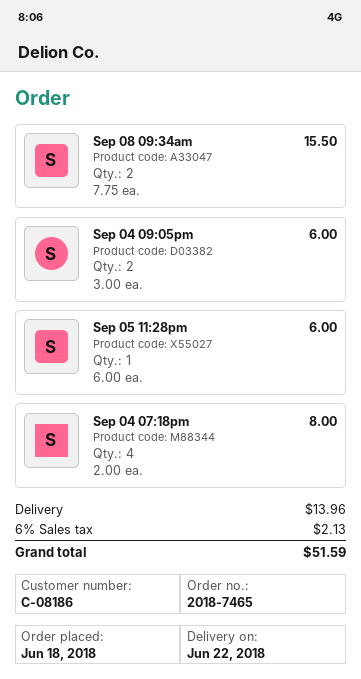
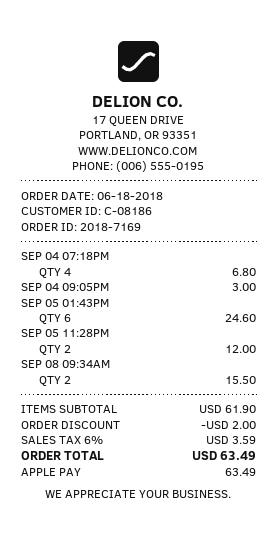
order number: 2018-7465 -> 2018-7169
Sep 04 09:05pm: 2 for 6.00 -> 1 for 3.00
Sep 05 11:28pm: 1 for 6.00 -> 2 for 12.00
Sep 04 07:18pm: 4 for 8.00 -> 4 for 6.80
SEP 05 01:43PM: none -> 6 for 24.60
discount: none -> 2.00
shipping: 13.96 -> none
tax: 6% = 2.13 -> 6% = 3.59
total: 51.59 -> 63.49

